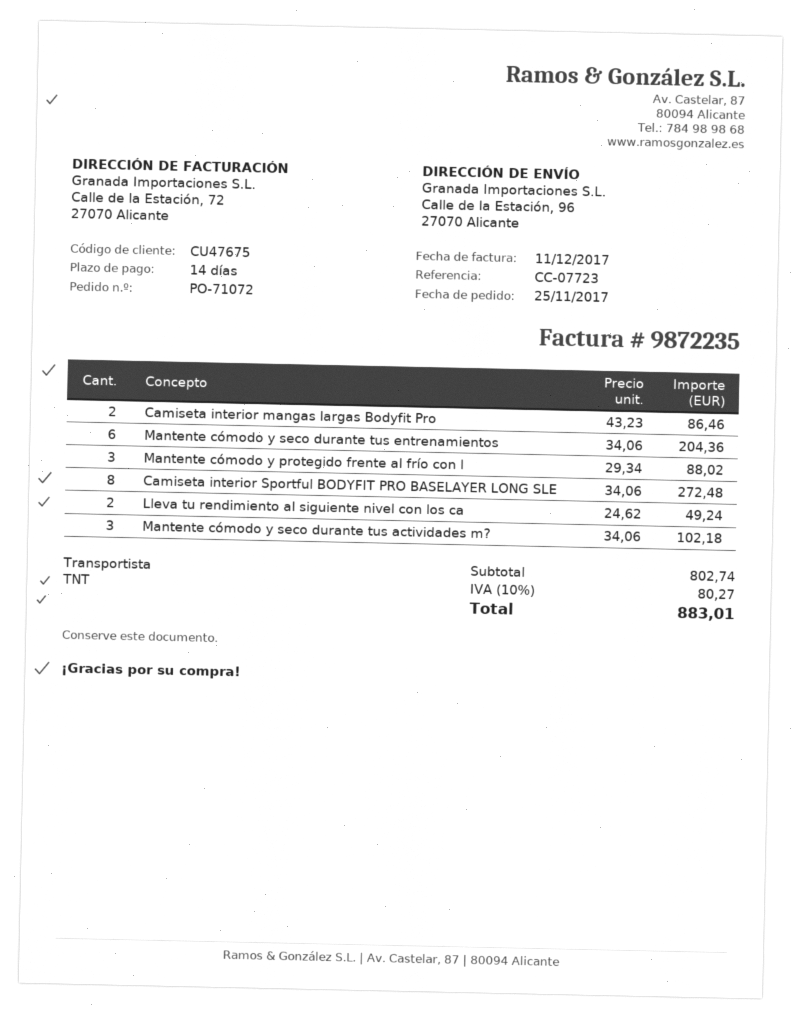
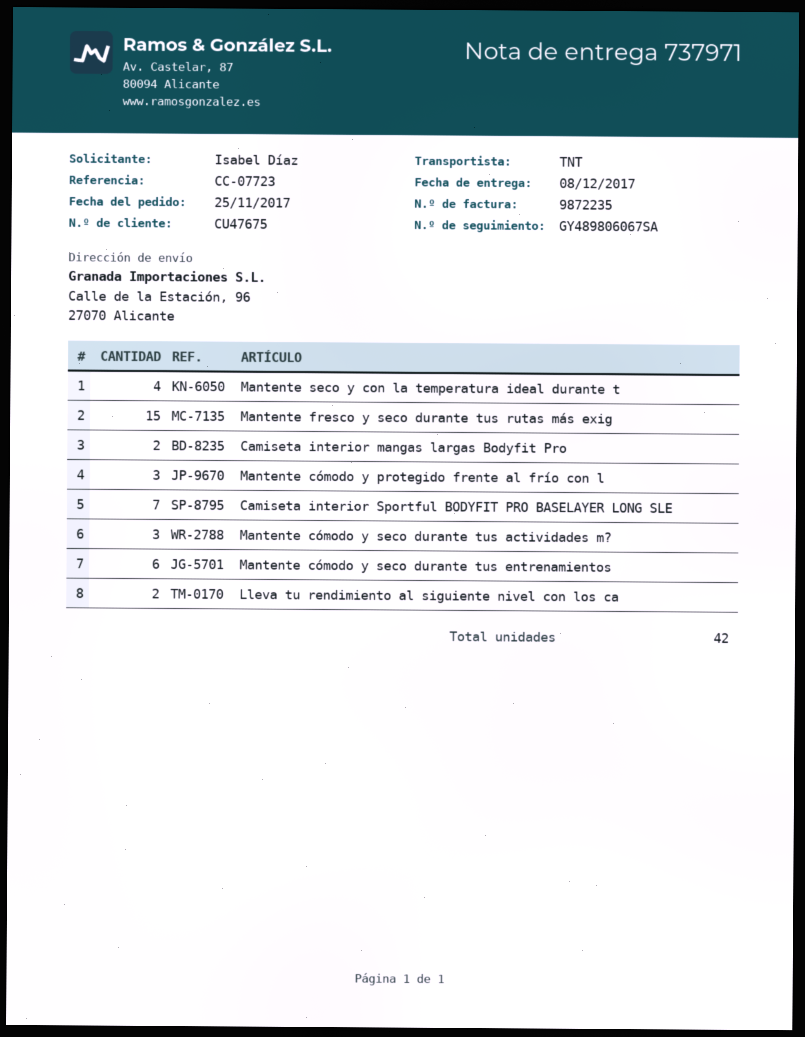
Camiseta interior Sportful BODYFIT PRO BASELAYER LONG SLE: 8 -> 7
Mantente seco y con la temperatura ideal durante t: none -> 4
Mantente fresco y seco durante tus rutas más exig: none -> 15

